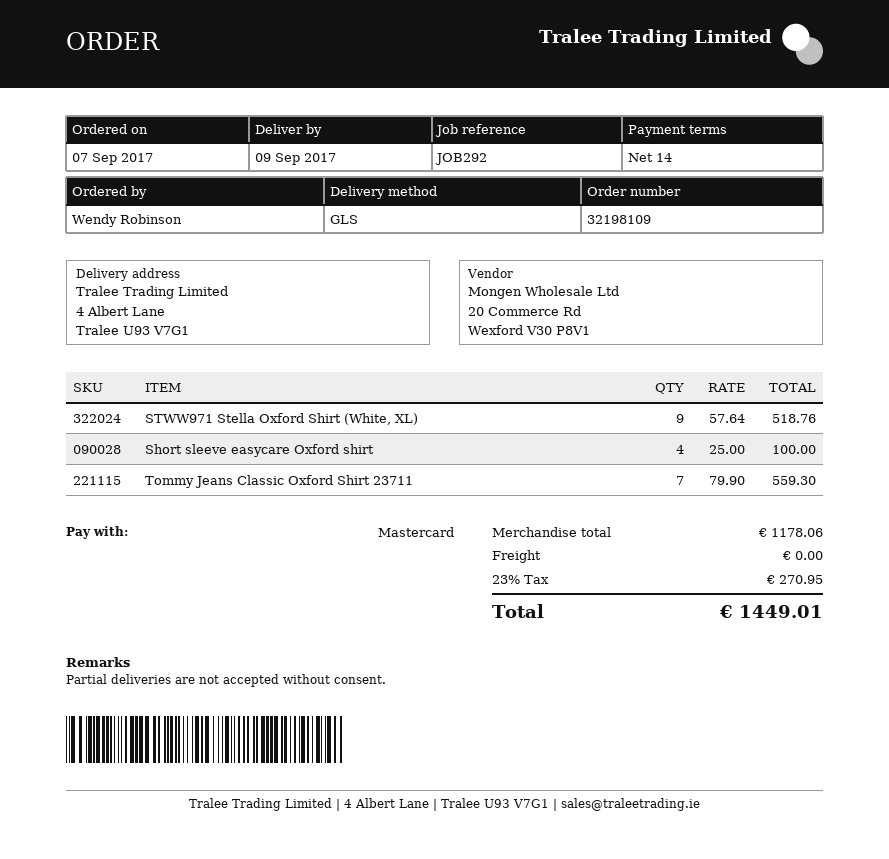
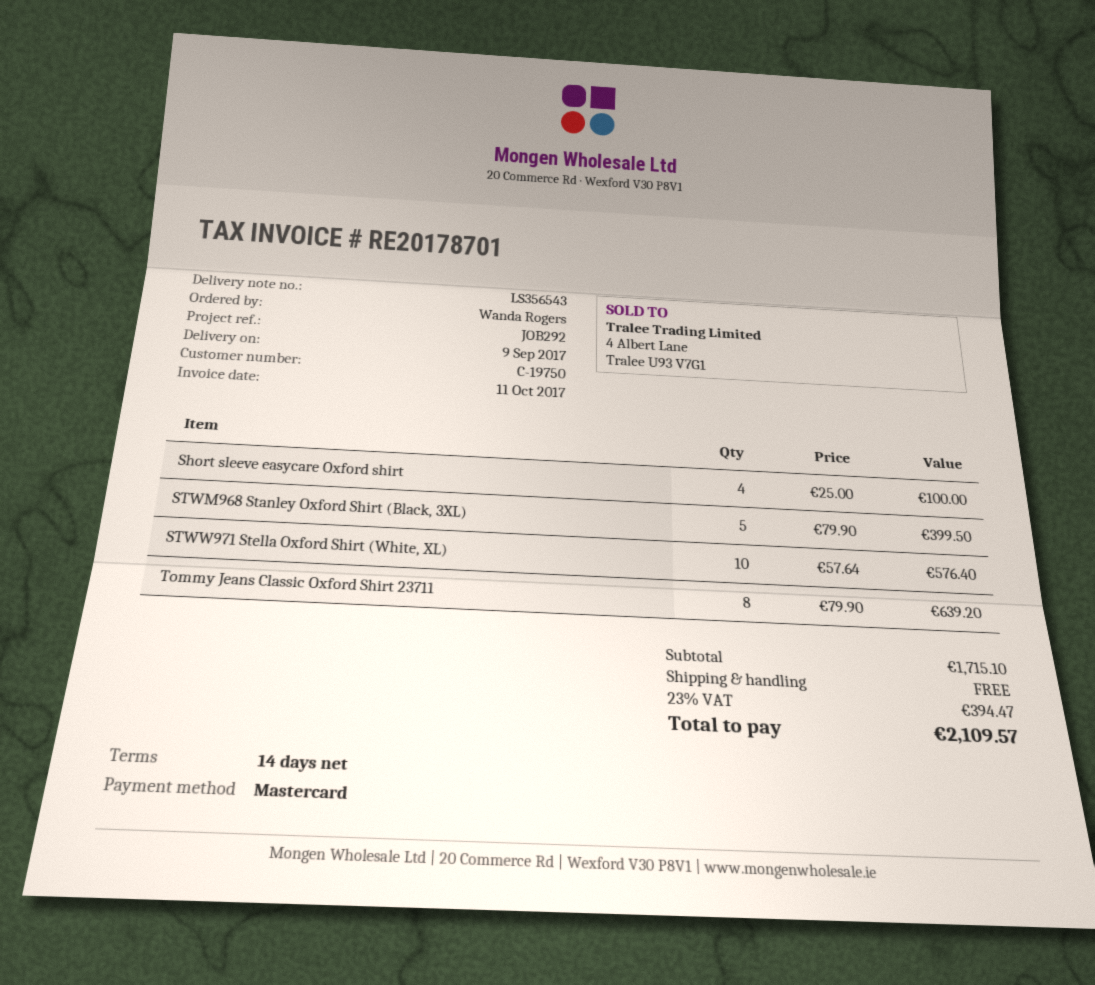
ordered by: Wendy Robinson -> Wanda Rogers
STWW971 Stella Oxford Shirt (White, XL): 9 x 57.64 = 518.76 -> 10 x 57.64 = 576.40
Tommy Jeans Classic Oxford Shirt 23711: 7 x 79.90 = 559.30 -> 8 x 79.90 = 639.20
STWM968 Stanley Oxford Shirt (Black, 3XL): none -> 5 x 79.90 = 399.50
subtotal: 1178.06 -> 1715.10
tax: 23% = 270.95 -> 23% = 394.47
total: 1449.01 -> 2109.57

